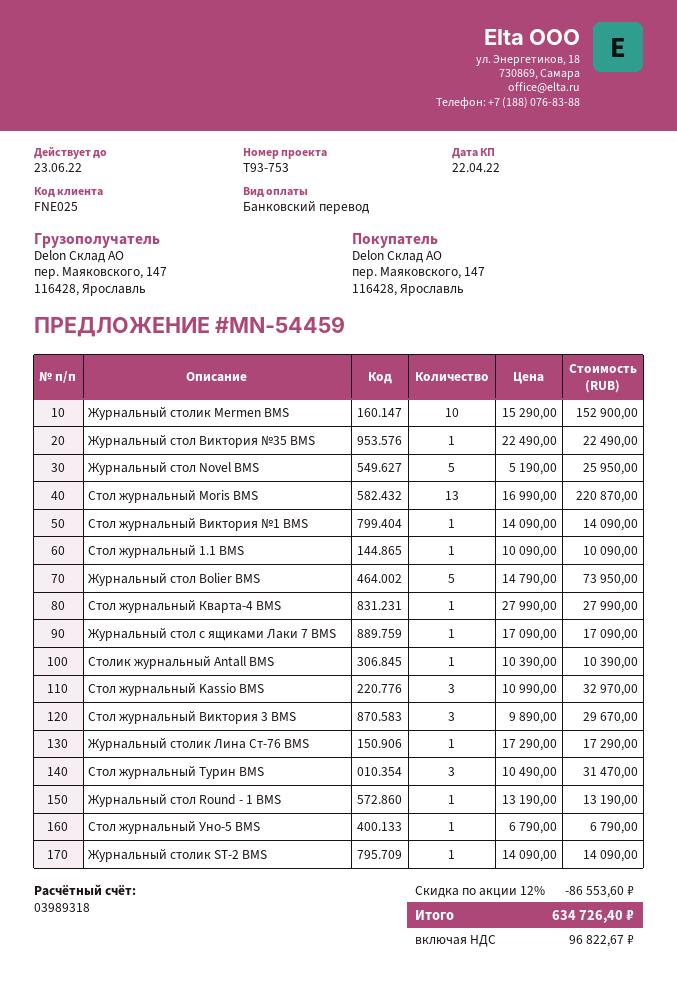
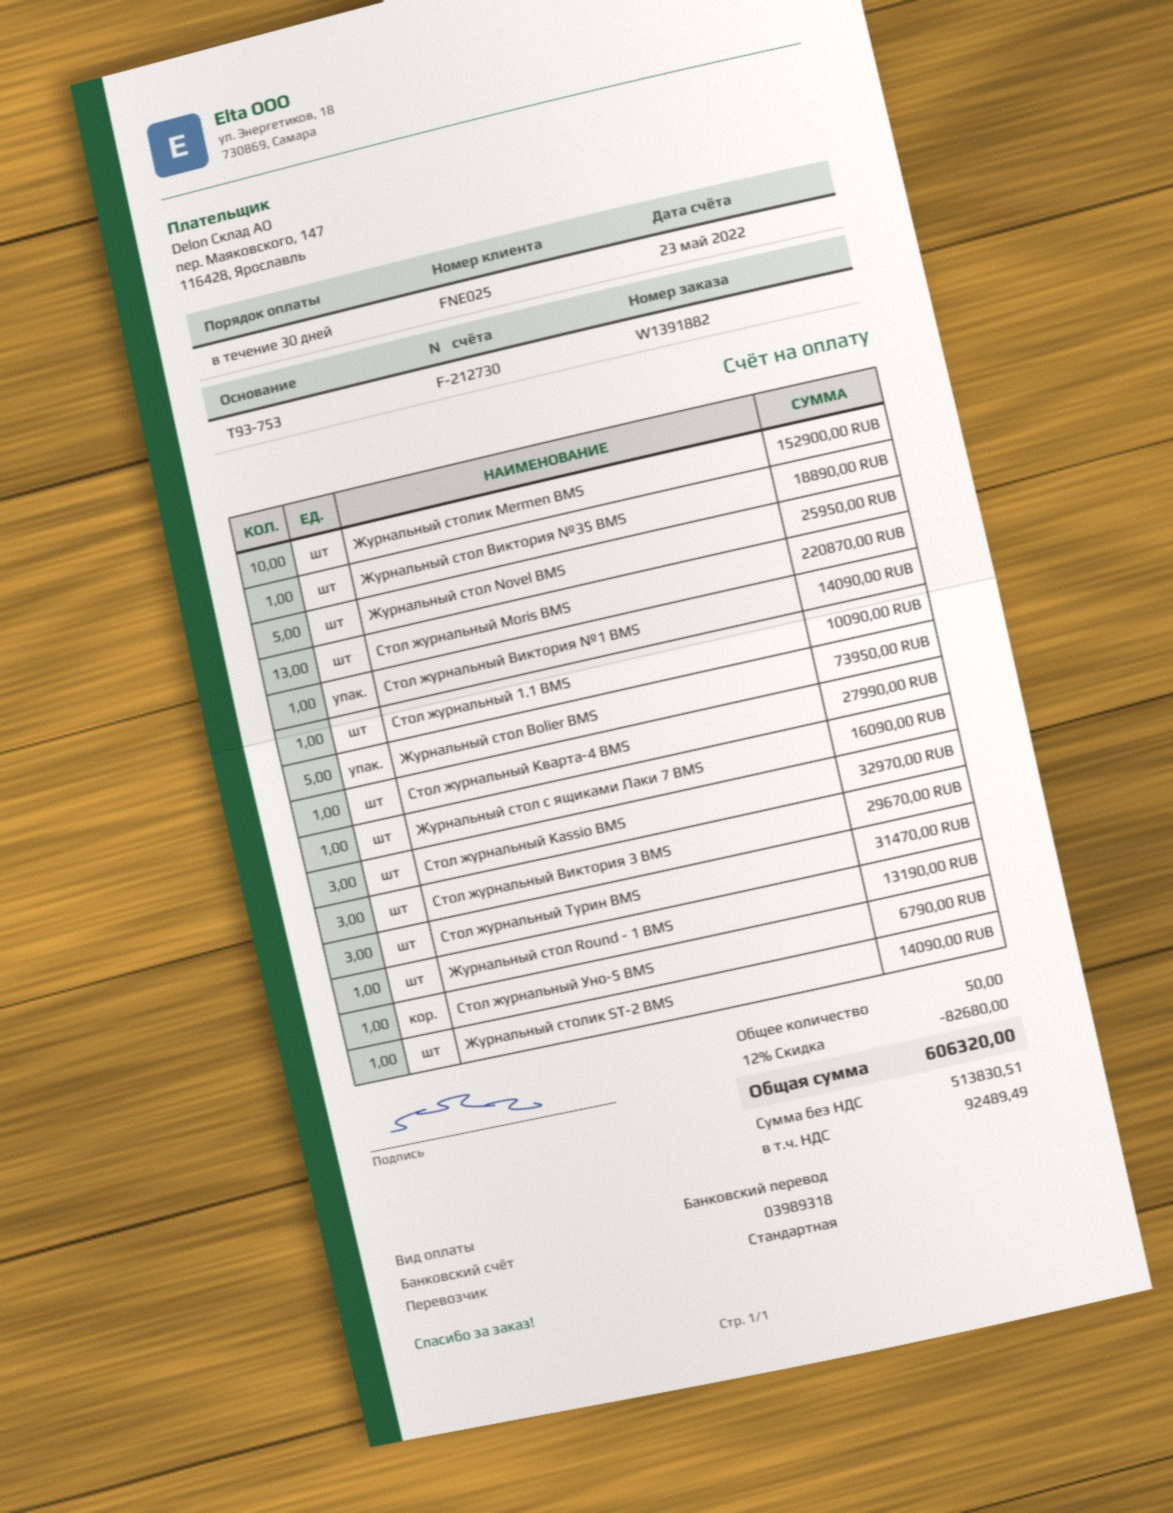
Журнальный стол Виктория №35 BMS: 1 for 22490.00 -> 1 for 18890.00
Журнальный стол с ящиками Лаки 7 BMS: 1 for 17090.00 -> 1 for 16090.00
Столик журнальный Antall BMS: 1 for 10390.00 -> none
Журнальный столик Лина Ст-76 BMS: 1 for 17290.00 -> none
discount: 12% = 86553.60 -> 12% = 82680.00
tax: 96822.67 -> 92489.49
total: 634726.40 -> 606320.00

